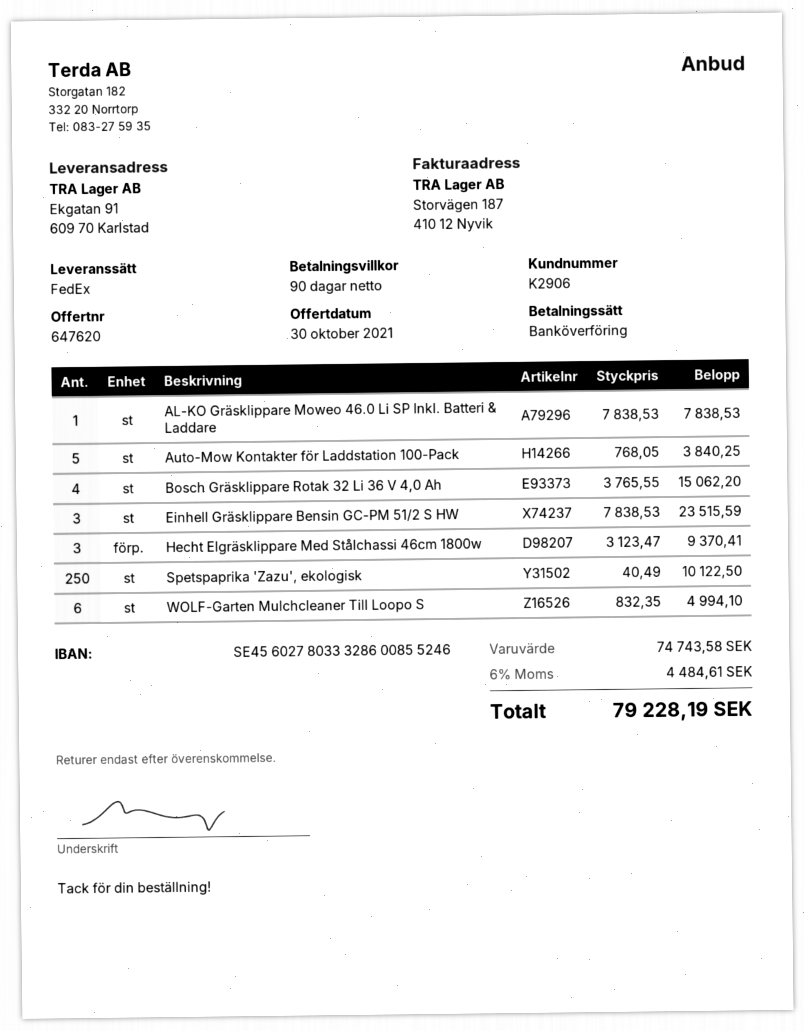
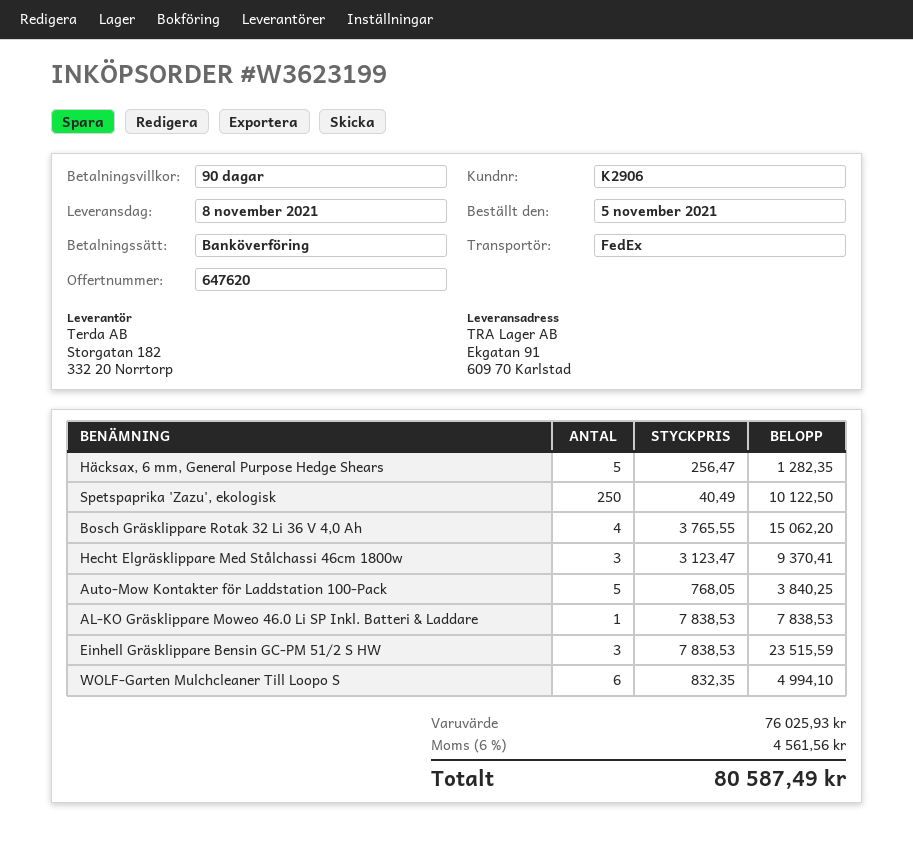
Häcksax, 6 mm, General Purpose Hedge Shears: none -> 5 x 256.47 = 1282.35
subtotal: 74743.58 -> 76025.93
tax: 6% = 4484.61 -> 6% = 4561.56
total: 79228.19 -> 80587.49

